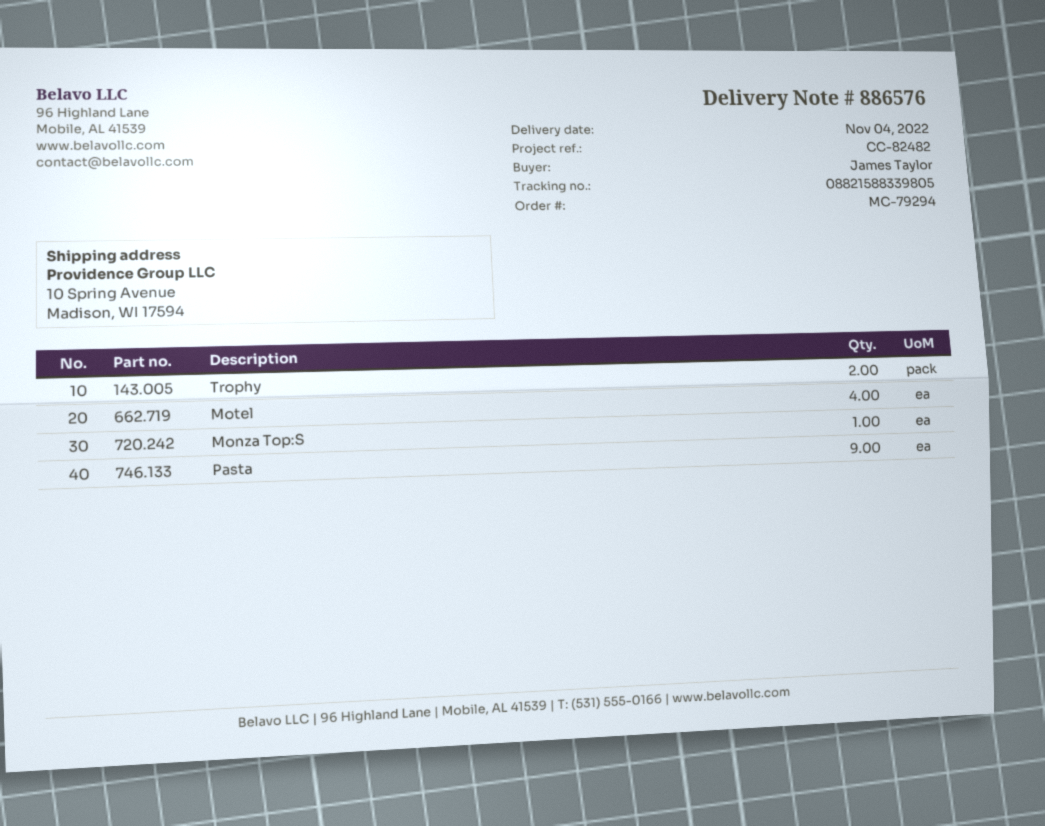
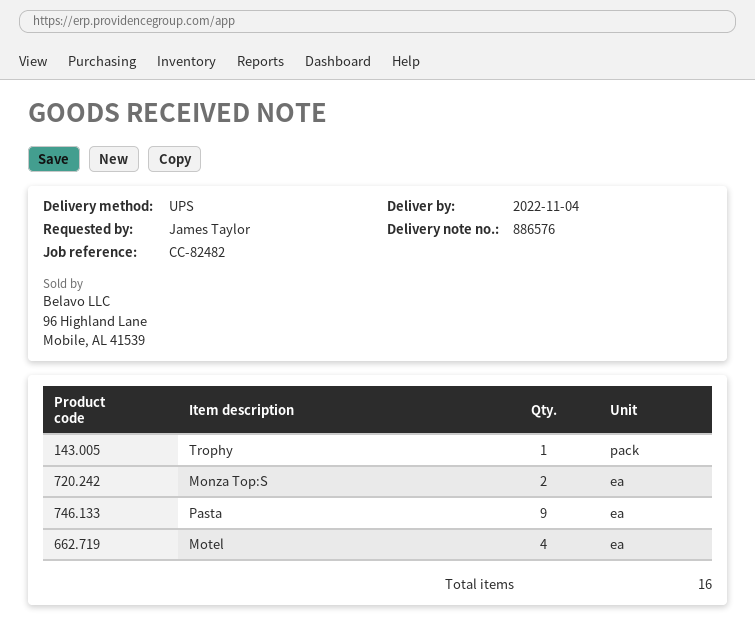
Trophy: 2 -> 1
Monza Top:S: 1 -> 2

